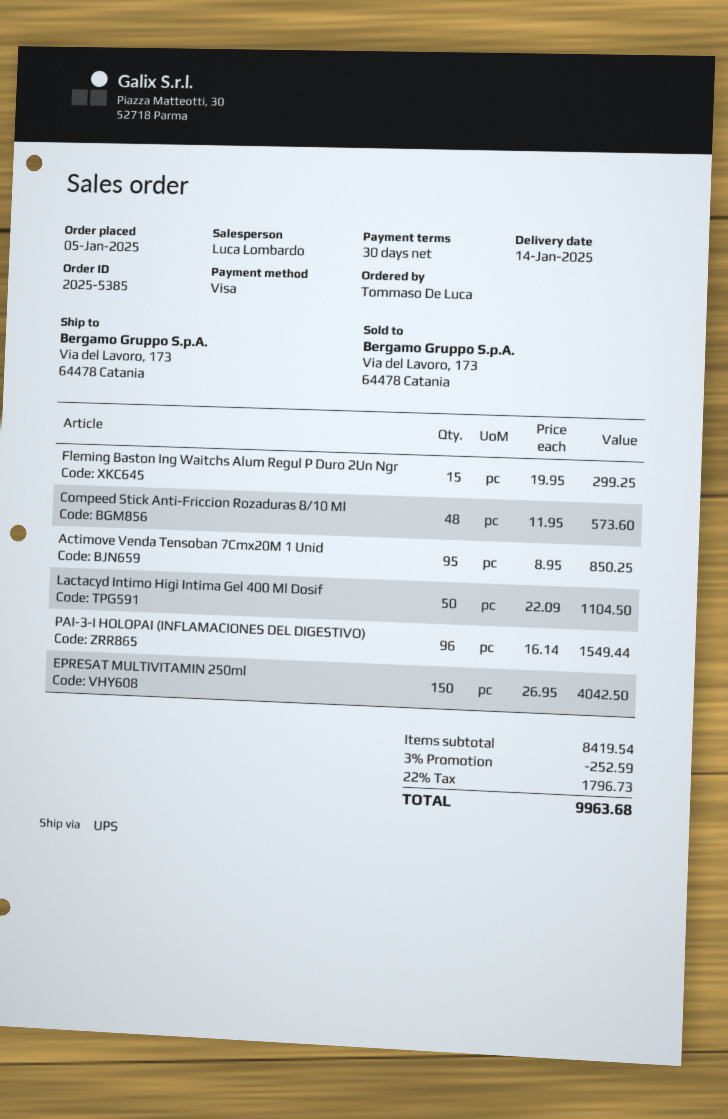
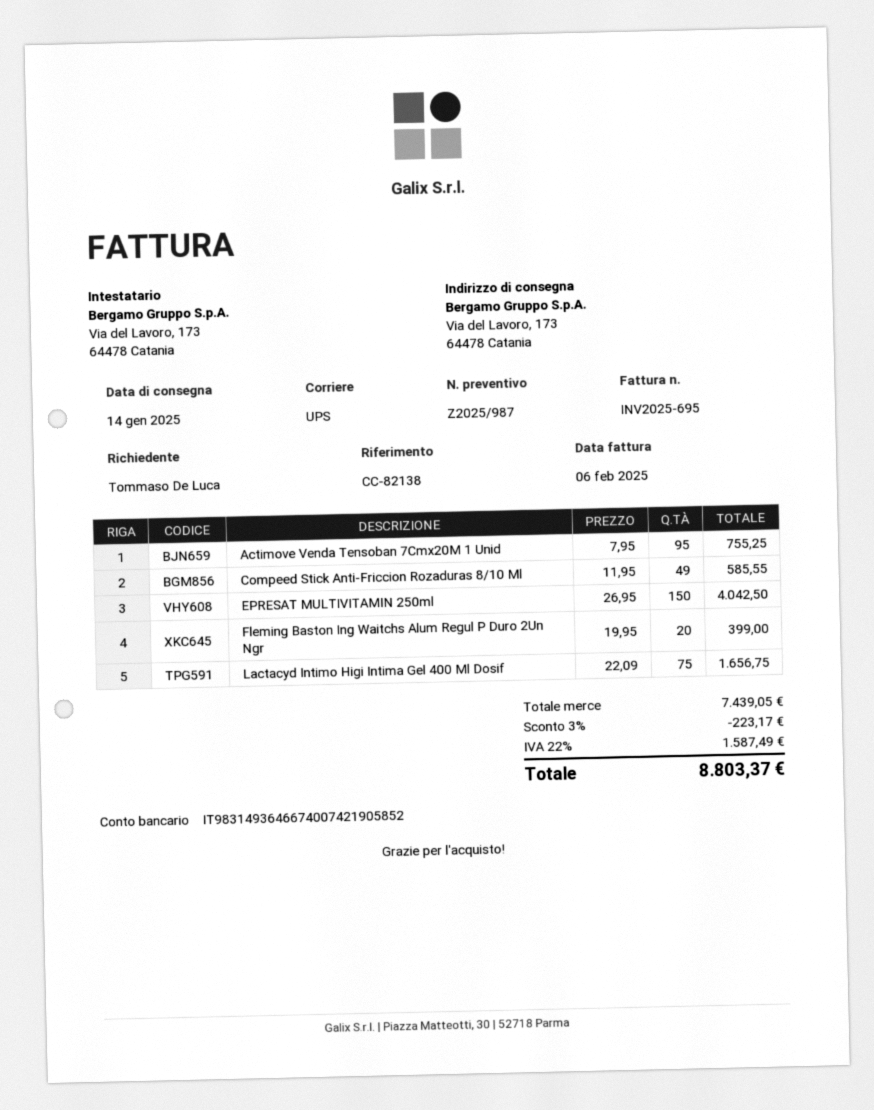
Fleming Baston Ing Waitchs Alum Regul P Duro 2Un Ngr: 15 x 19.95 = 299.25 -> 20 x 19.95 = 399.00
Compeed Stick Anti-Friccion Rozaduras 8/10 Ml: 48 x 11.95 = 573.60 -> 49 x 11.95 = 585.55
Actimove Venda Tensoban 7Cmx20M 1 Unid: 95 x 8.95 = 850.25 -> 95 x 7.95 = 755.25
Lactacyd Intimo Higi Intima Gel 400 Ml Dosif: 50 x 22.09 = 1104.50 -> 75 x 22.09 = 1656.75
PAI-3-I HOLOPAI (INFLAMACIONES DEL DIGESTIVO): 96 x 16.14 = 1549.44 -> none
subtotal: 8419.54 -> 7439.05
discount: 3% = 252.59 -> 3% = 223.17
tax: 22% = 1796.73 -> 22% = 1587.49
total: 9963.68 -> 8803.37

